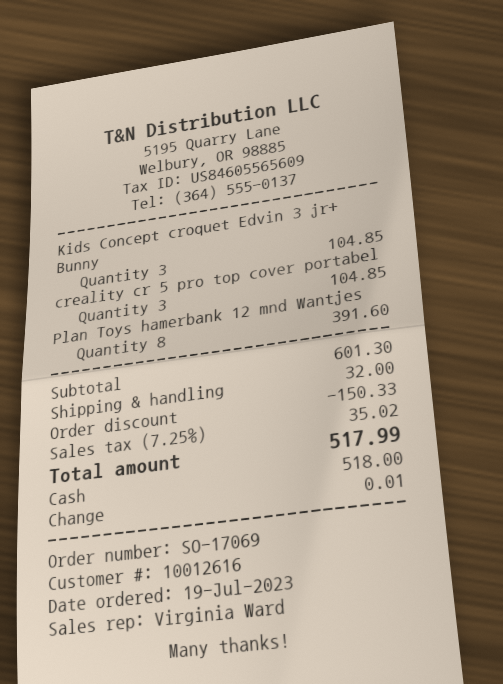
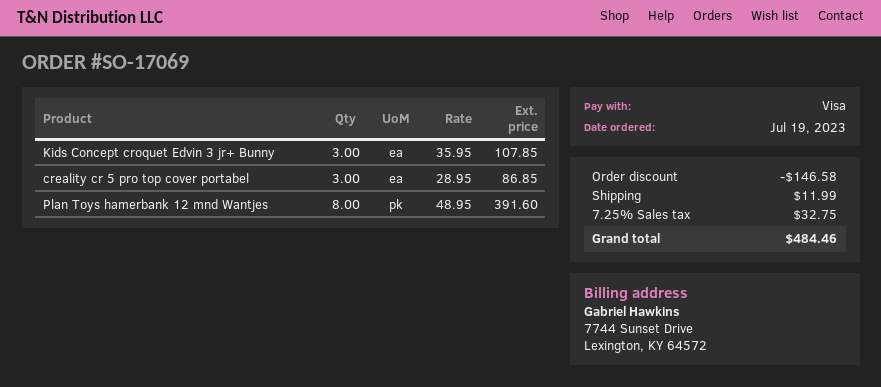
payment method: cash -> Visa
Kids Concept croquet Edvin 3 jr+ Bunny: 3 for 104.85 -> 3 for 107.85
creality cr 5 pro top cover portabel: 3 for 104.85 -> 3 for 86.85
discount: 150.33 -> 146.58
shipping: 32.00 -> 11.99
tax: 7.25% = 35.02 -> 7.25% = 32.75
total: 517.99 -> 484.46

